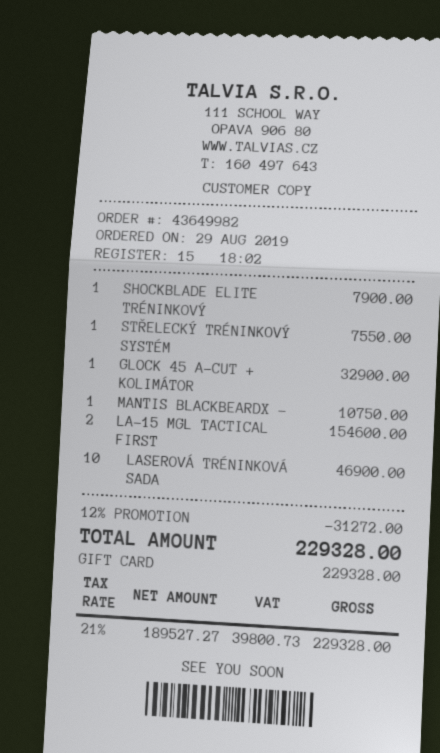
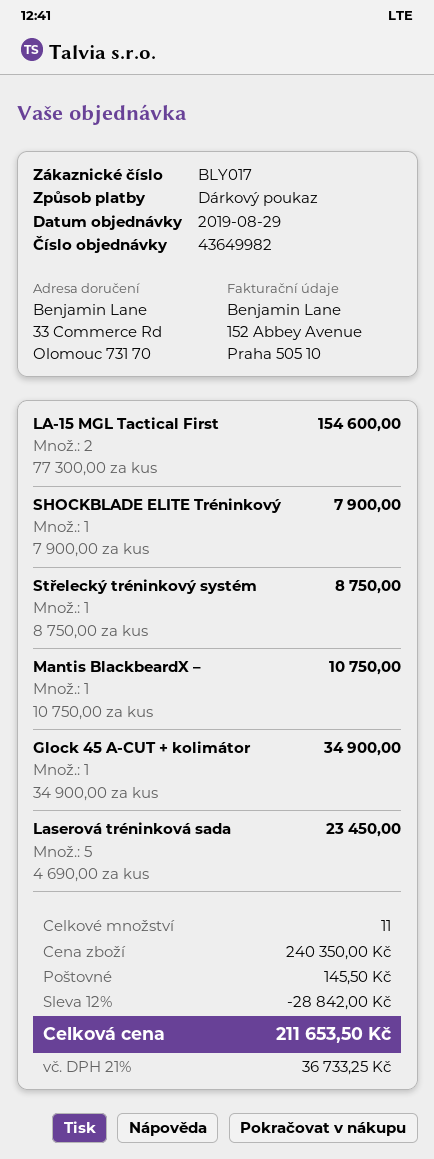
STŘELECKÝ TRÉNINKOVÝ SYSTÉM: 1 for 7550.00 -> 1 for 8750.00
GLOCK 45 A-CUT + KOLIMÁTOR: 1 for 32900.00 -> 1 for 34900.00
LASEROVÁ TRÉNINKOVÁ SADA: 10 for 46900.00 -> 5 for 23450.00
discount: 12% = 31272.00 -> 12% = 28842.00
shipping: none -> 145.50
tax: 21% = 39800.73 -> 21% = 36733.25
total: 229328.00 -> 211653.50

